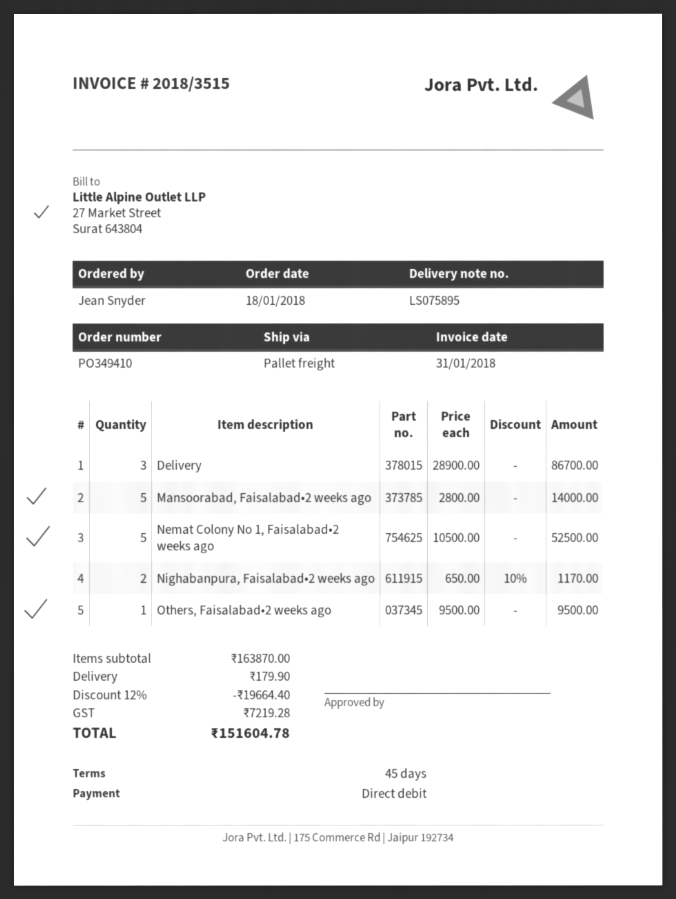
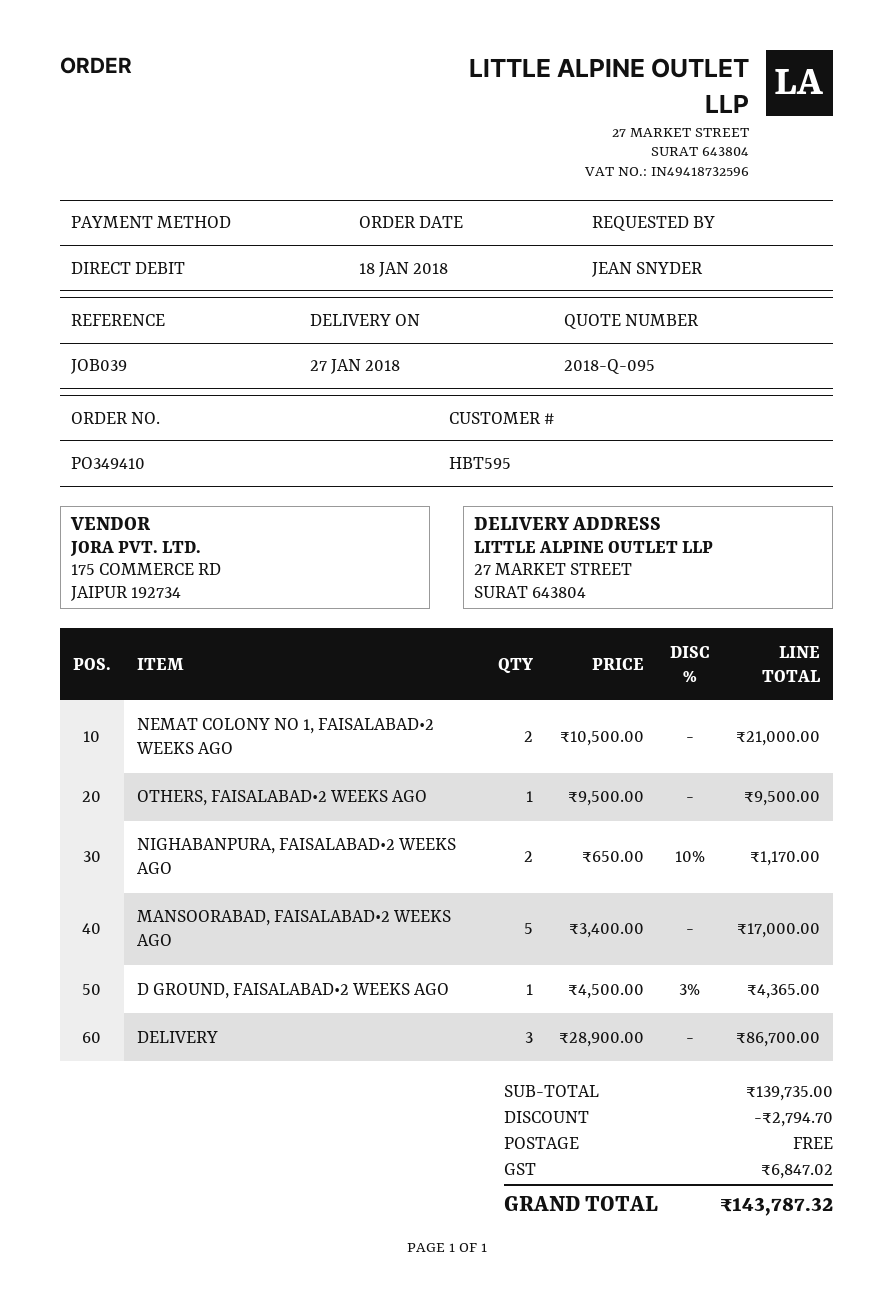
Mansoorabad, Faisalabad•2 weeks ago: 5 x 2800.00 = 14000.00 -> 5 x 3400.00 = 17000.00
Nemat Colony No 1, Faisalabad•2 weeks ago: 5 x 10500.00 = 52500.00 -> 2 x 10500.00 = 21000.00
D GROUND, FAISALABAD•2 WEEKS AGO: none -> 1 x 4500.00 - 3% = 4365.00
subtotal: 163870.00 -> 139735.00
discount: 19664.40 -> 2794.70
shipping: 179.90 -> 0.00
tax: 7219.28 -> 6847.02
total: 151604.78 -> 143787.32

